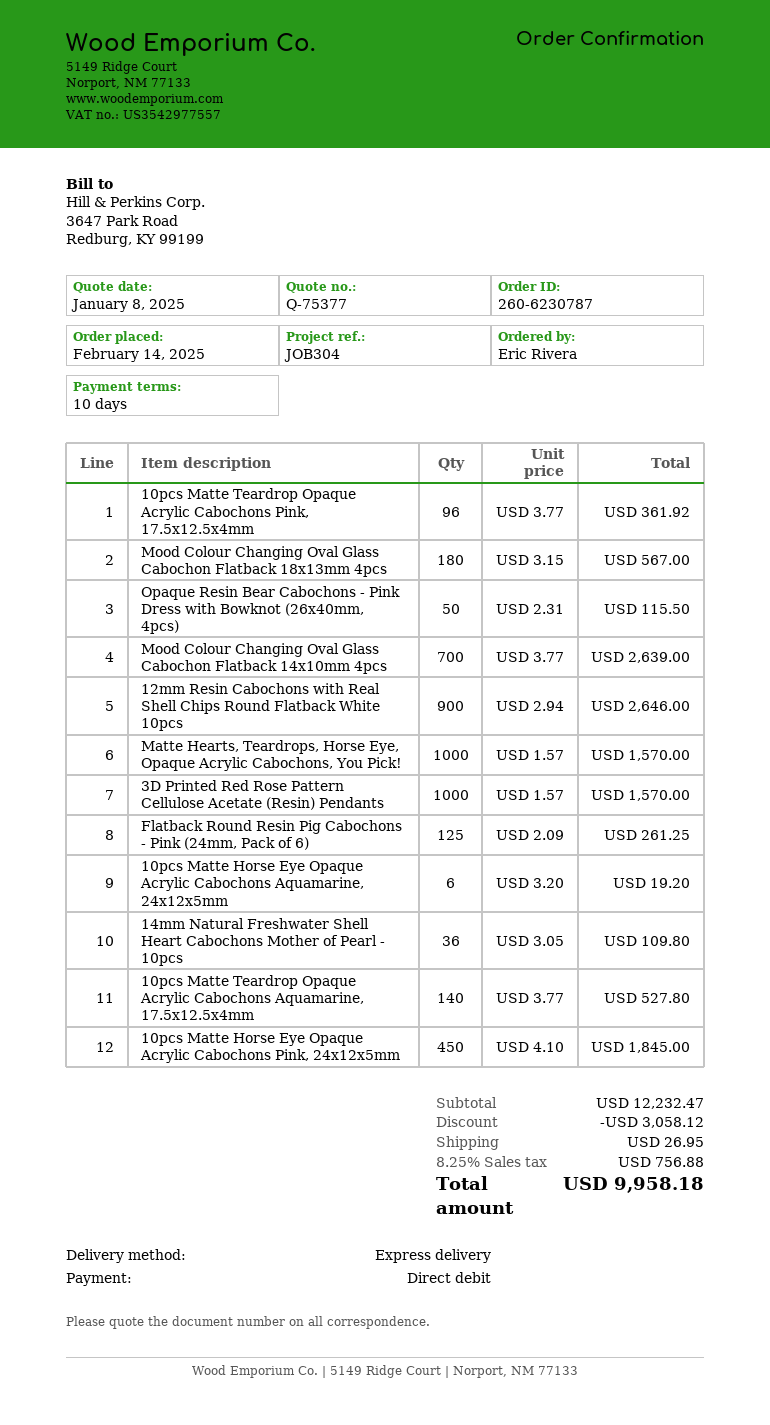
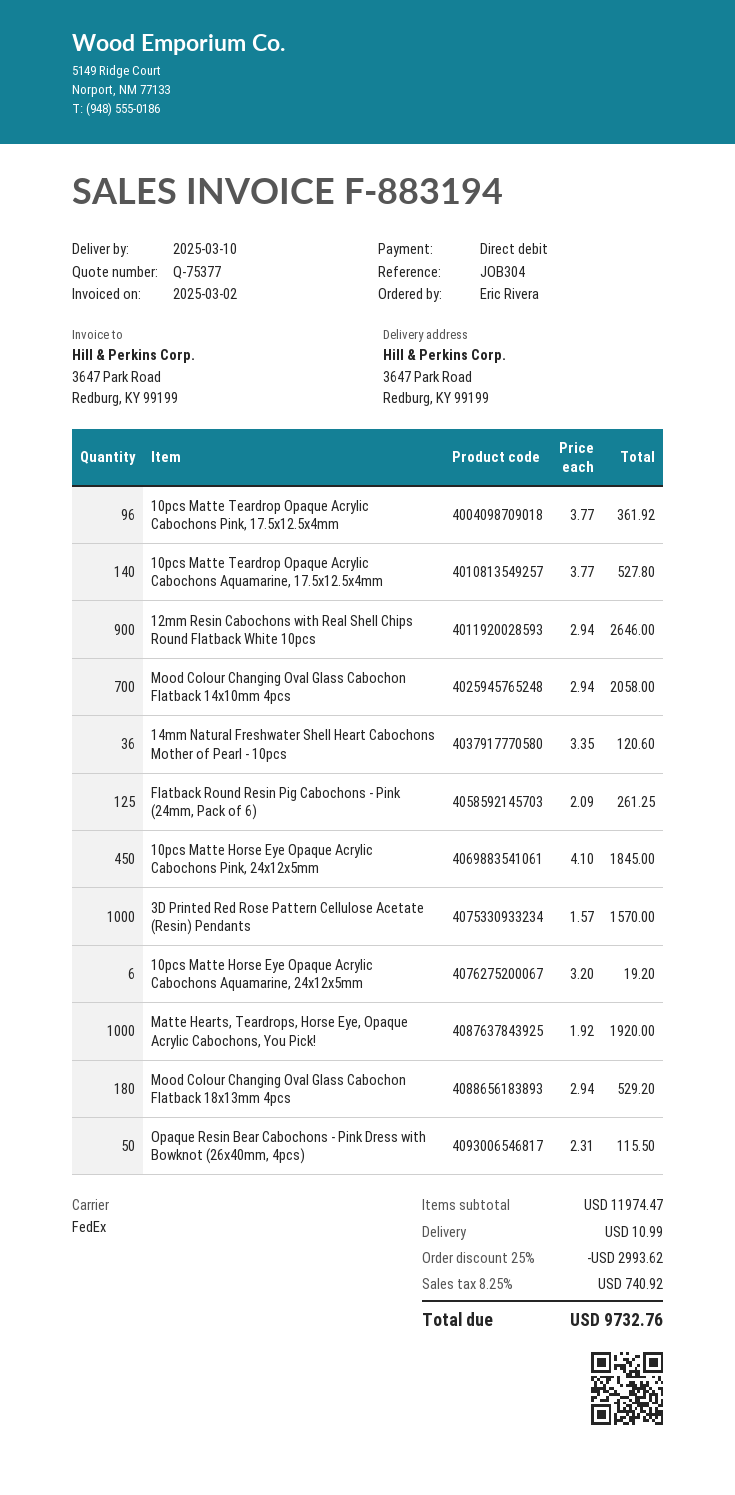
shipping method: express -> FedEx
Mood Colour Changing Oval Glass Cabochon Flatback 18x13mm 4pcs: 180 x 3.15 = 567.00 -> 180 x 2.94 = 529.20
Mood Colour Changing Oval Glass Cabochon Flatback 14x10mm 4pcs: 700 x 3.77 = 2639.00 -> 700 x 2.94 = 2058.00
Matte Hearts, Teardrops, Horse Eye, Opaque Acrylic Cabochons, You Pick!: 1000 x 1.57 = 1570.00 -> 1000 x 1.92 = 1920.00
14mm Natural Freshwater Shell Heart Cabochons Mother of Pearl - 10pcs: 36 x 3.05 = 109.80 -> 36 x 3.35 = 120.60
subtotal: 12232.47 -> 11974.47
discount: 3058.12 -> 2993.62
shipping: 26.95 -> 10.99
tax: 8.25% = 756.88 -> 8.25% = 740.92
total: 9958.18 -> 9732.76

